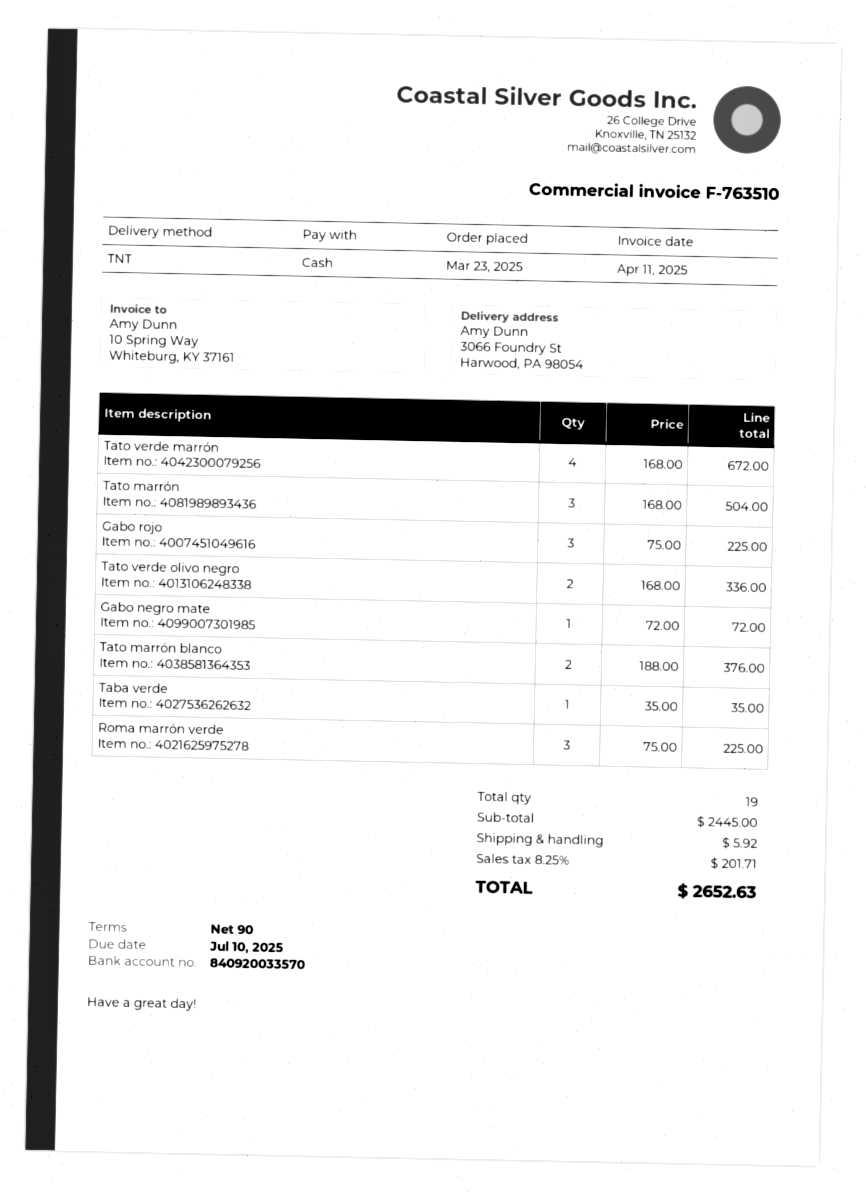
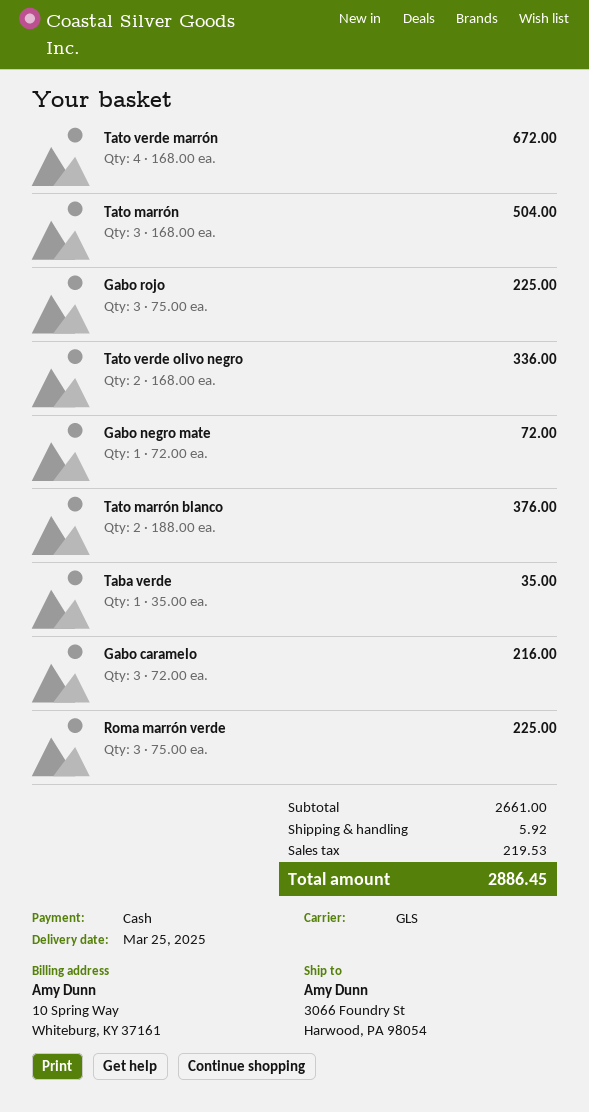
shipping method: TNT -> GLS
Gabo caramelo: none -> 3 x 72.00 = 216.00
subtotal: 2445.00 -> 2661.00
tax: 201.71 -> 219.53
total: 2652.63 -> 2886.45

